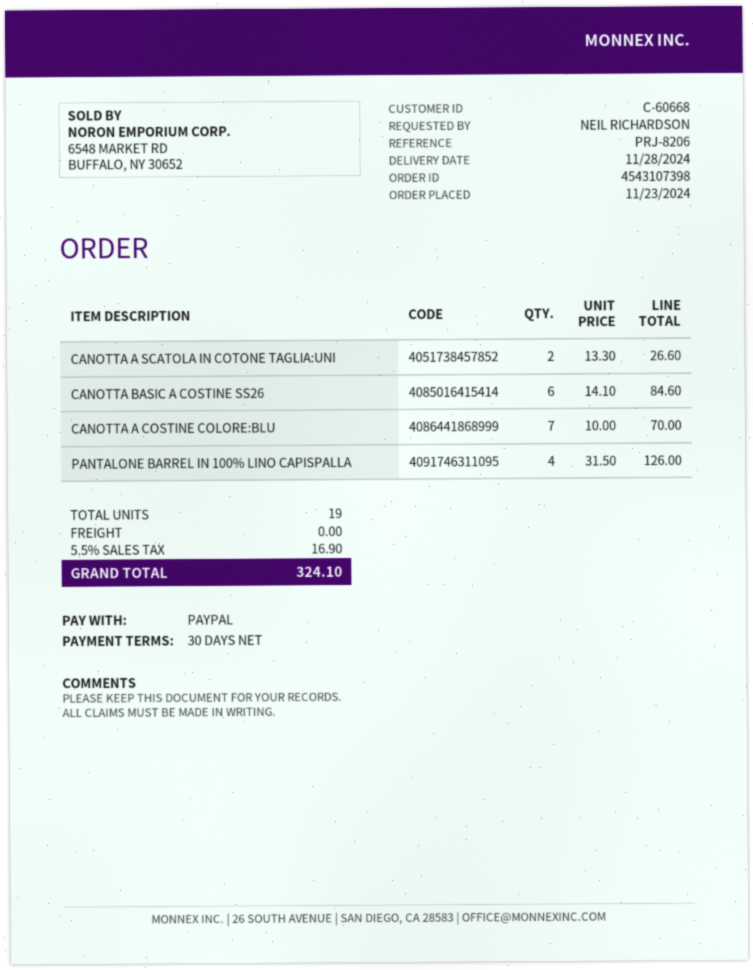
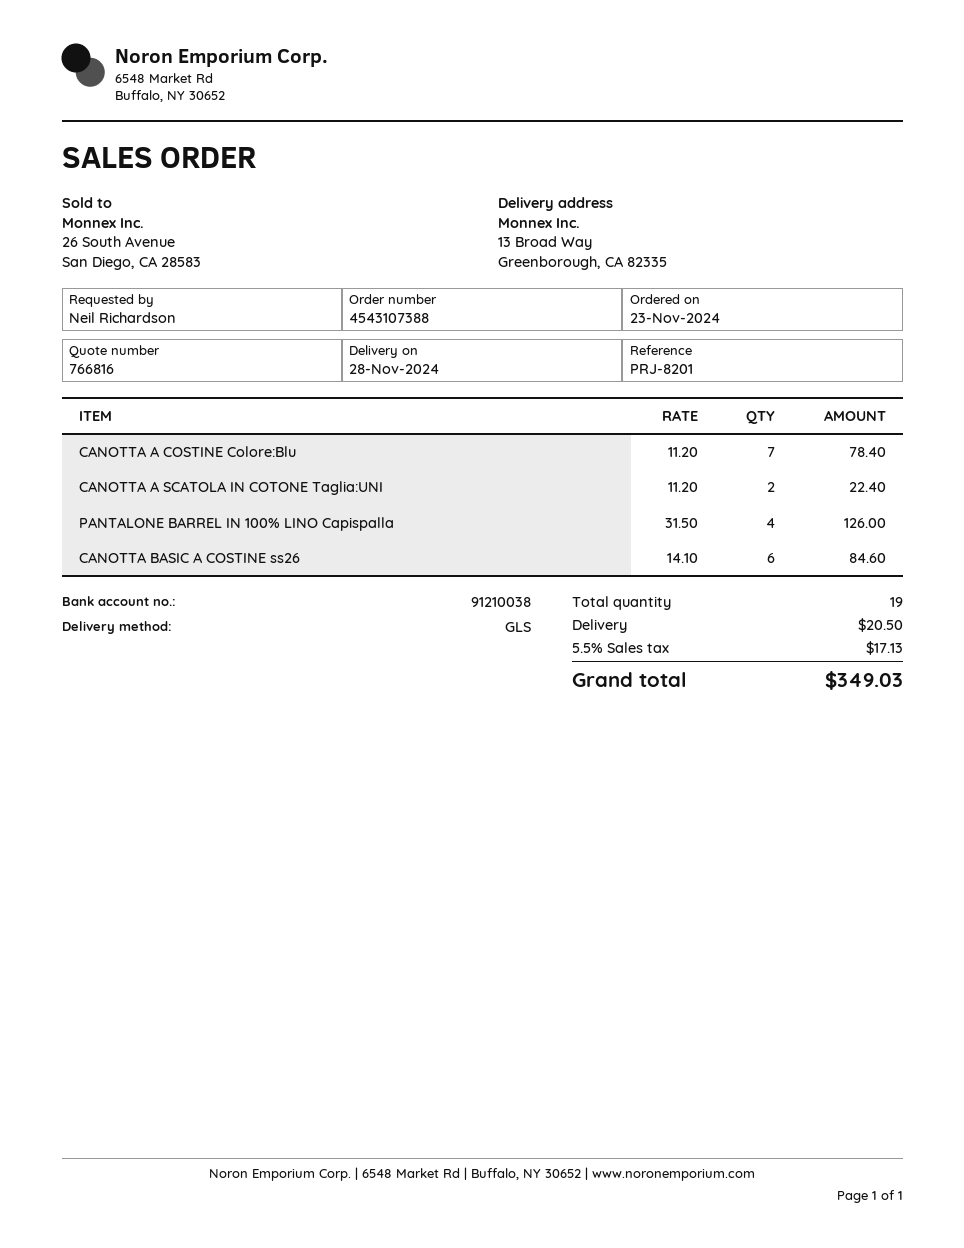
order number: 4543107398 -> 4543107388
reference: PRJ-8206 -> PRJ-8201
CANOTTA A SCATOLA IN COTONE TAGLIA:UNI: 2 x 13.30 = 26.60 -> 2 x 11.20 = 22.40
CANOTTA A COSTINE COLORE:BLU: 7 x 10.00 = 70.00 -> 7 x 11.20 = 78.40
shipping: 0.00 -> 20.50
tax: 5.5% = 16.90 -> 5.5% = 17.13
total: 324.10 -> 349.03

